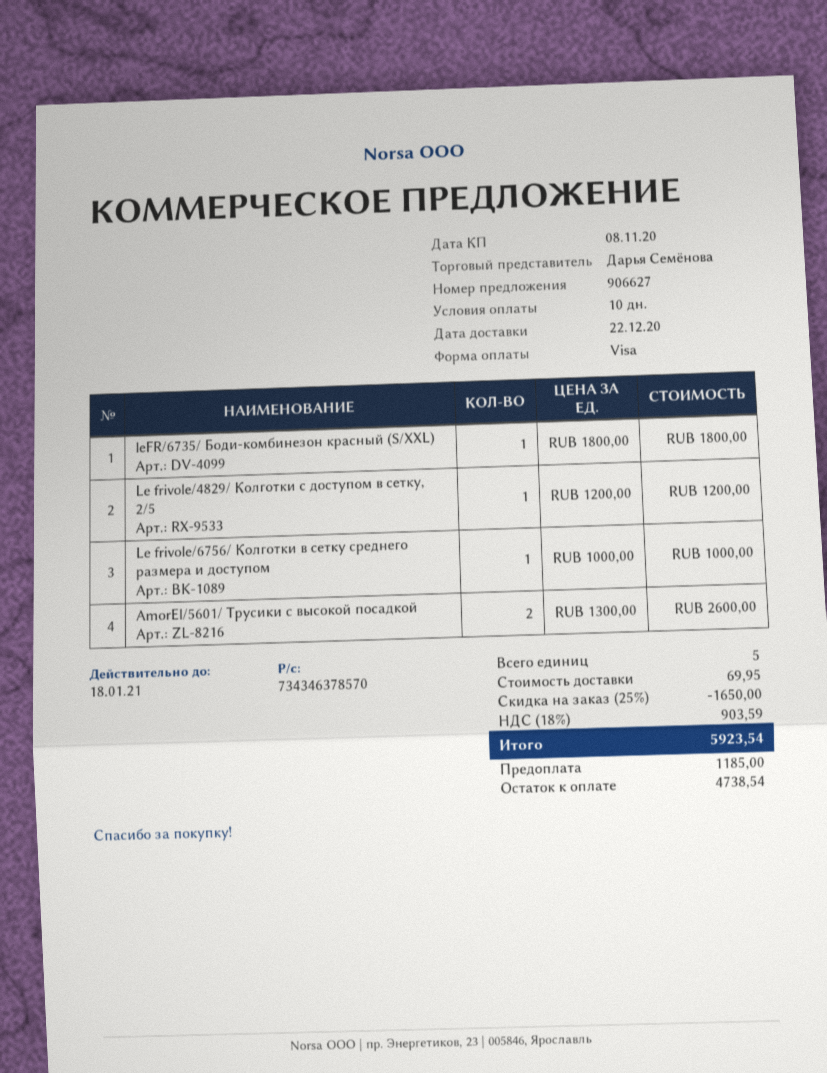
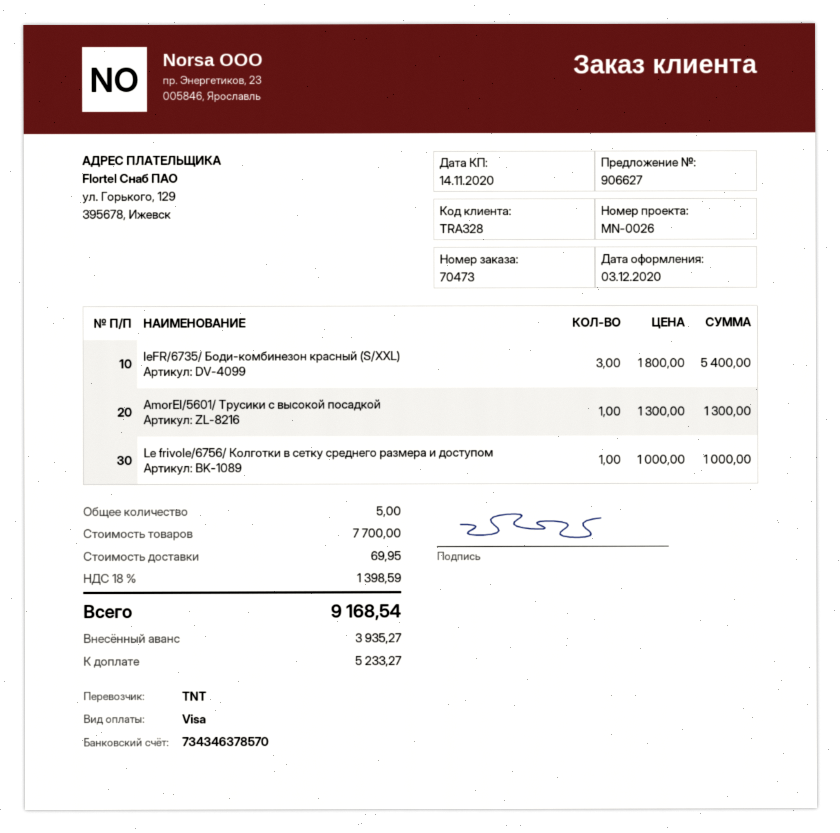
quote date: 2020-11-08 -> 2020-11-14
leFR/6735/ Боди-комбинезон красный (S/XXL): 1 x 1800.00 = 1800.00 -> 3 x 1800.00 = 5400.00
Le frivole/4829/ Колготки с доступом в сетку, 2/5: 1 x 1200.00 = 1200.00 -> none
AmorEl/5601/ Трусики с высокой посадкой: 2 x 1300.00 = 2600.00 -> 1 x 1300.00 = 1300.00
discount: 25% = 1650.00 -> none
tax: 18% = 903.59 -> 18% = 1398.59
total: 5923.54 -> 9168.54
deposit: 1185.00 -> 3935.27
balance: 4738.54 -> 5233.27

